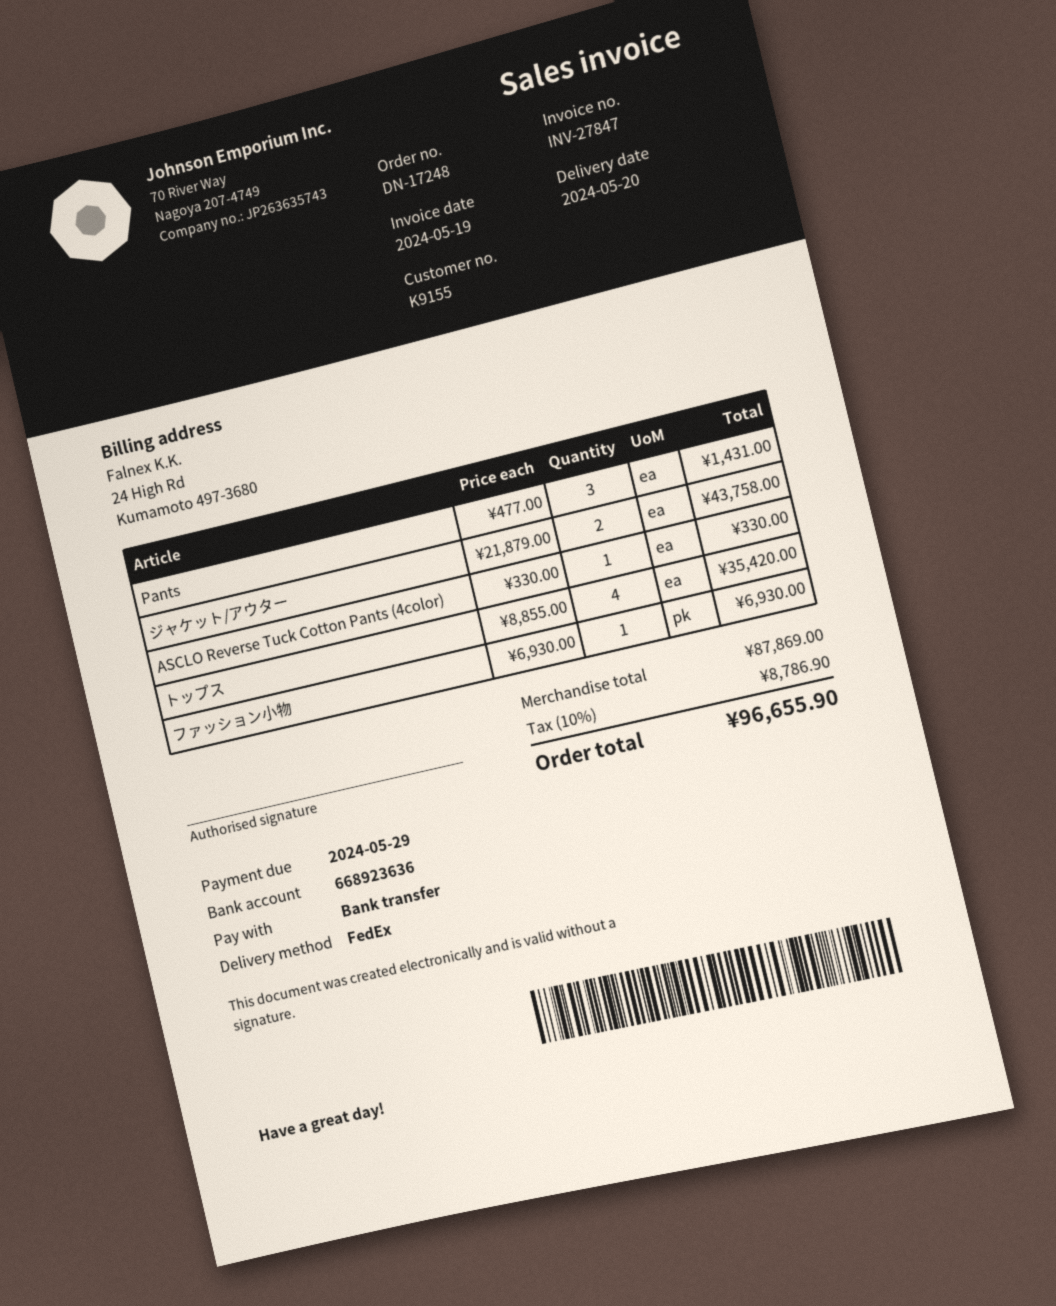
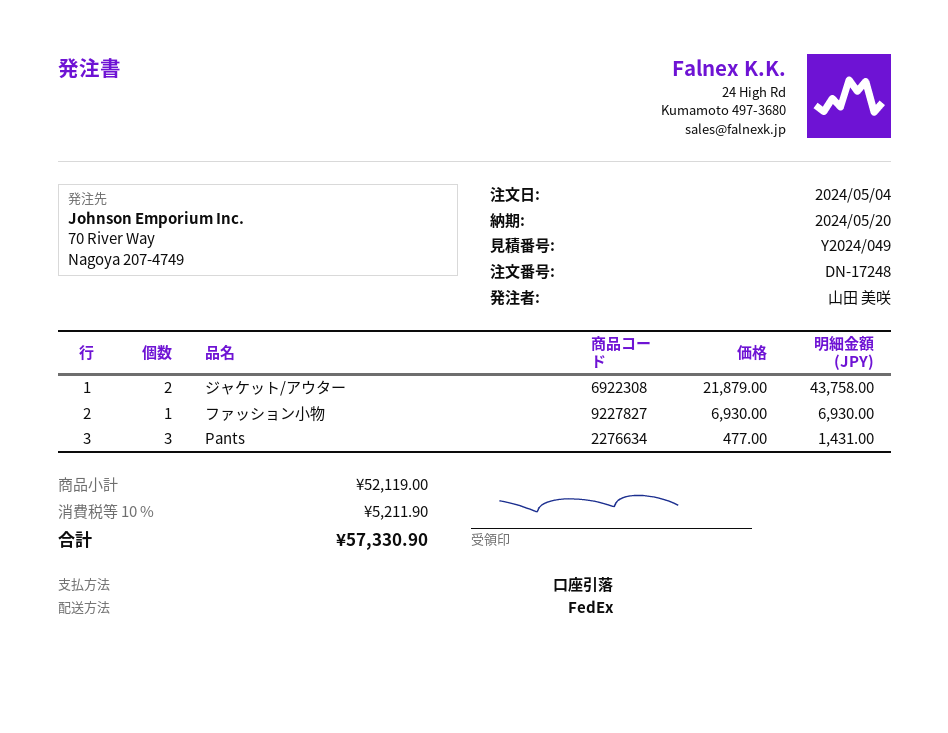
payment method: bank transfer -> direct debit
ASCLO Reverse Tuck Cotton Pants (4color): 1 x 330.00 = 330.00 -> none
トップス: 4 x 8855.00 = 35420.00 -> none
subtotal: 87869.00 -> 52119.00
tax: 10% = 8786.90 -> 10% = 5211.90
total: 96655.90 -> 57330.90

